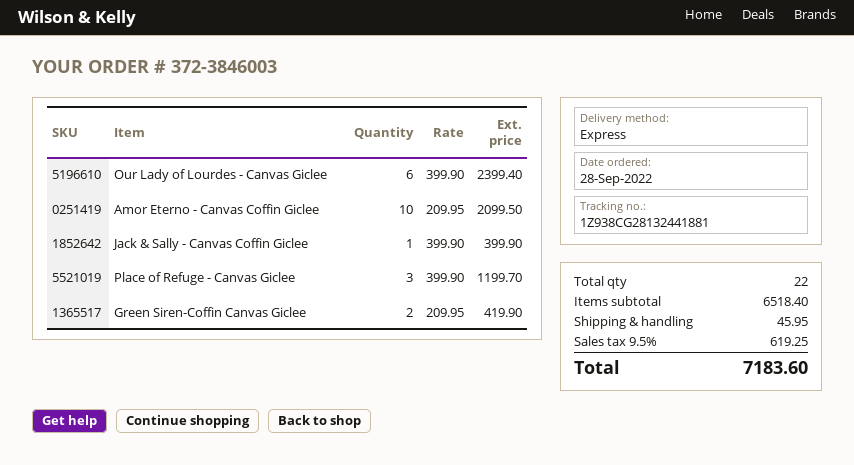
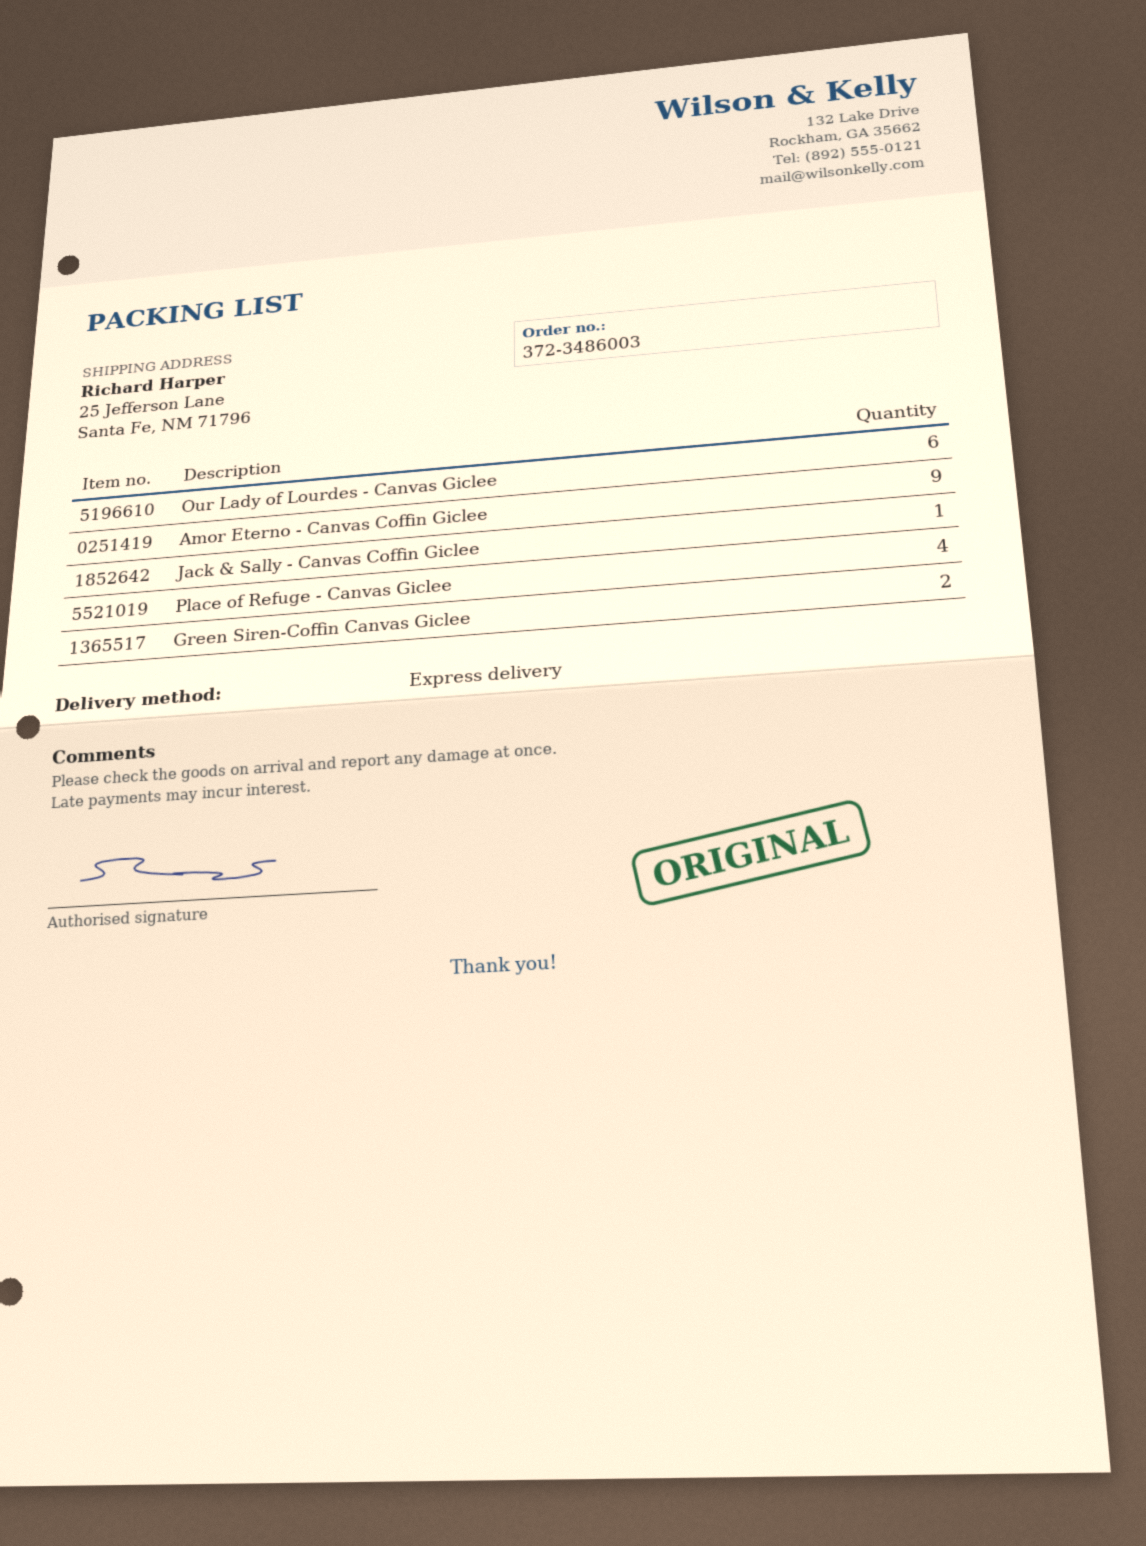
order number: 372-3846003 -> 372-3486003
Amor Eterno - Canvas Coffin Giclee: 10 -> 9
Place of Refuge - Canvas Giclee: 3 -> 4

